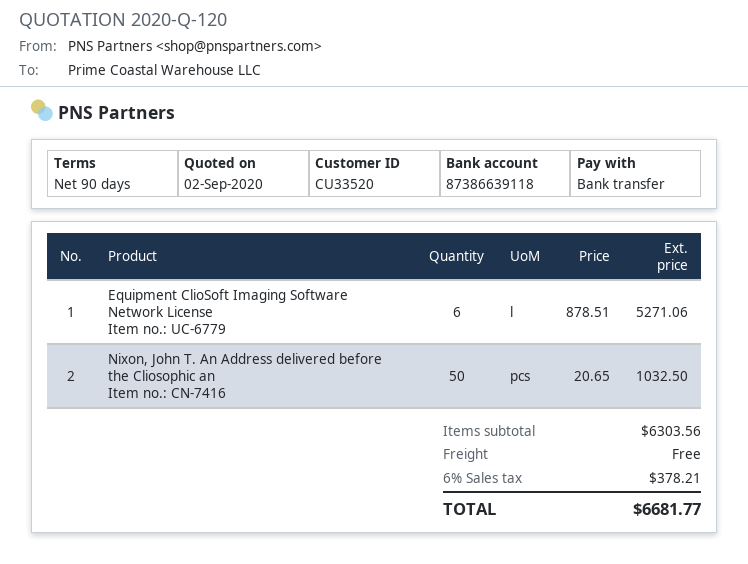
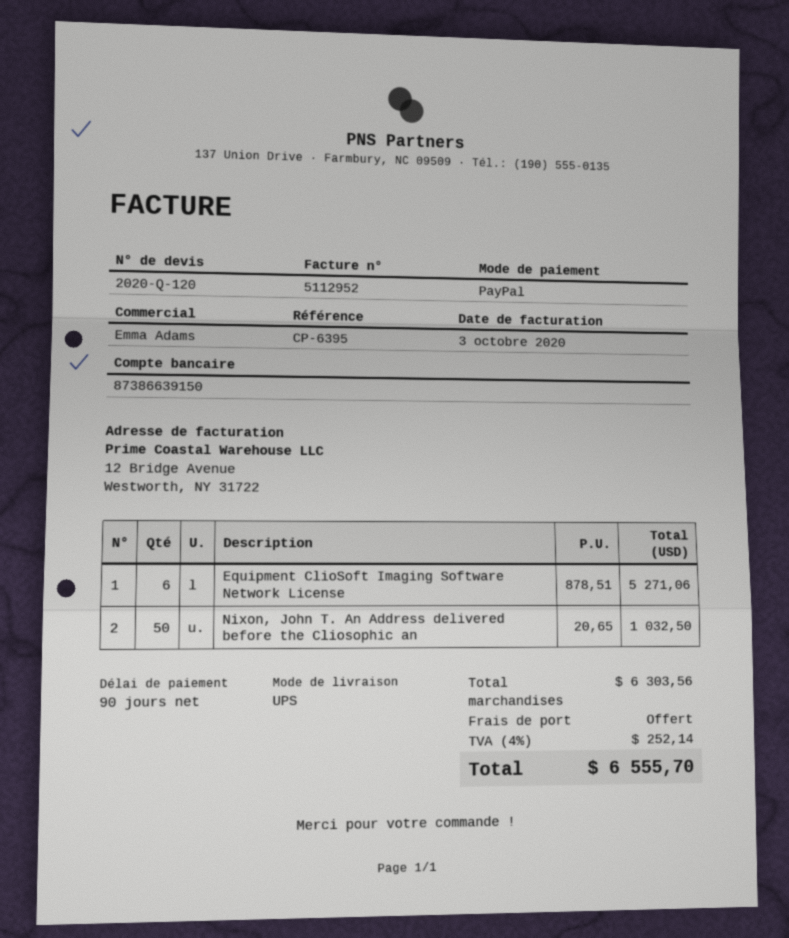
payment method: bank transfer -> PayPal
bank account: 87386639118 -> 87386639150
tax: 6% = 378.21 -> 4% = 252.14
total: 6681.77 -> 6555.70

